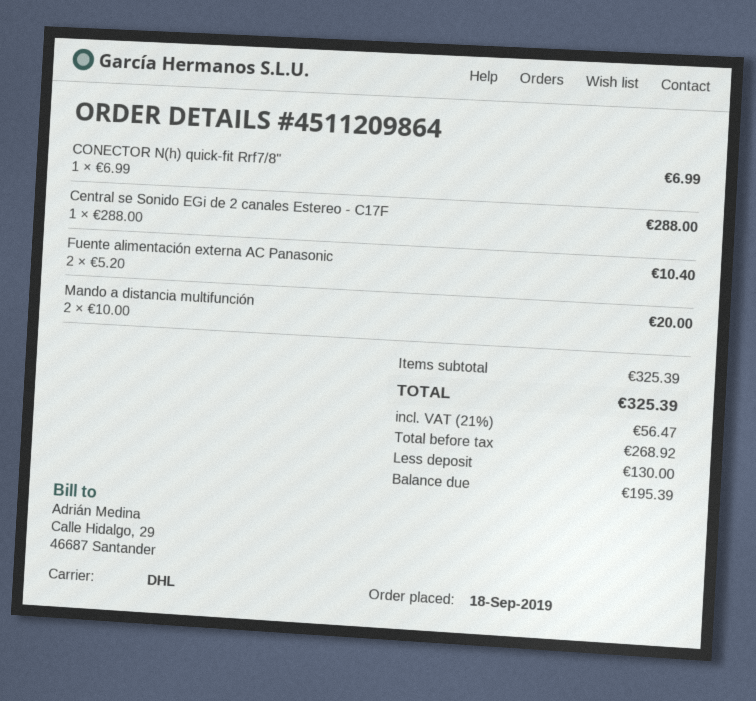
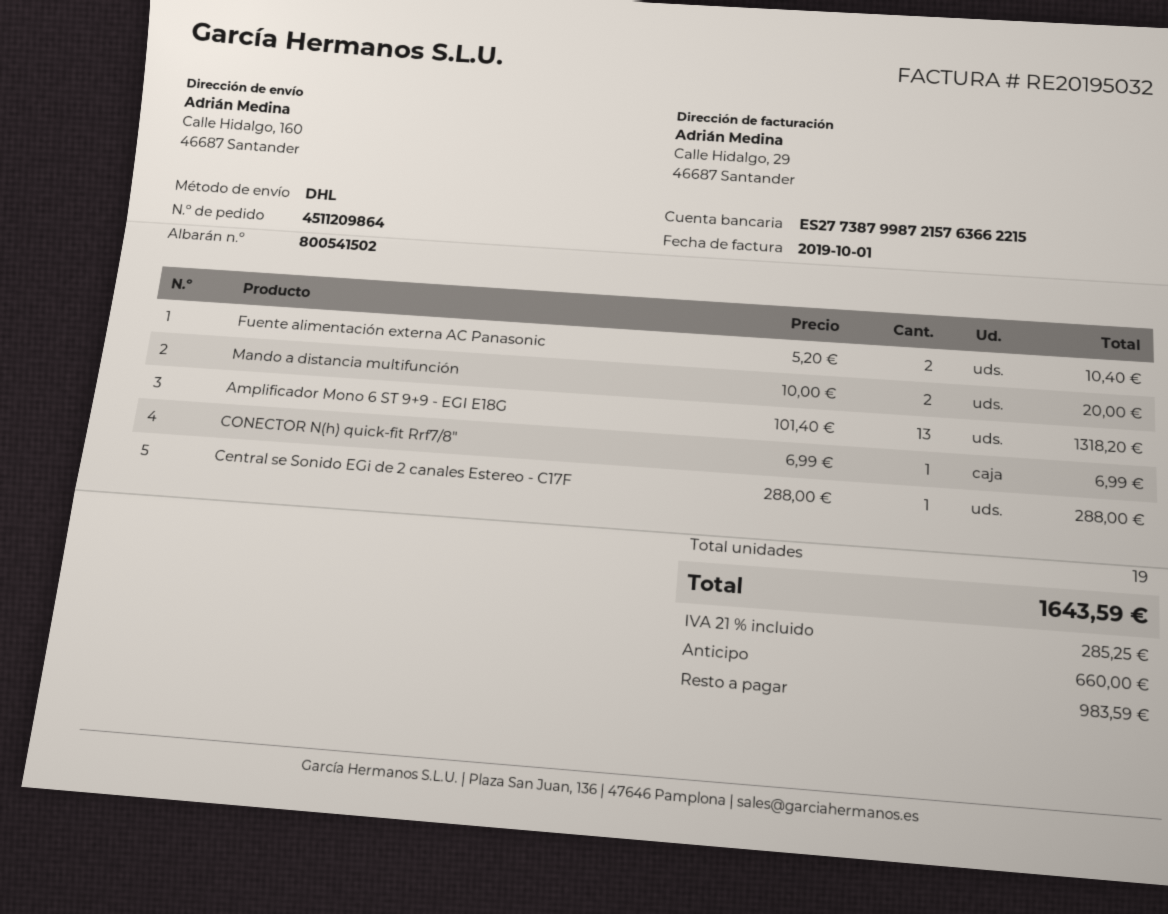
Amplificador Mono 6 ST 9+9 - EGI E18G: none -> 13 x 101.40 = 1318.20
tax: 21% = 56.47 -> 21% = 285.25
total: 325.39 -> 1643.59
deposit: 130.00 -> 660.00
balance: 195.39 -> 983.59

